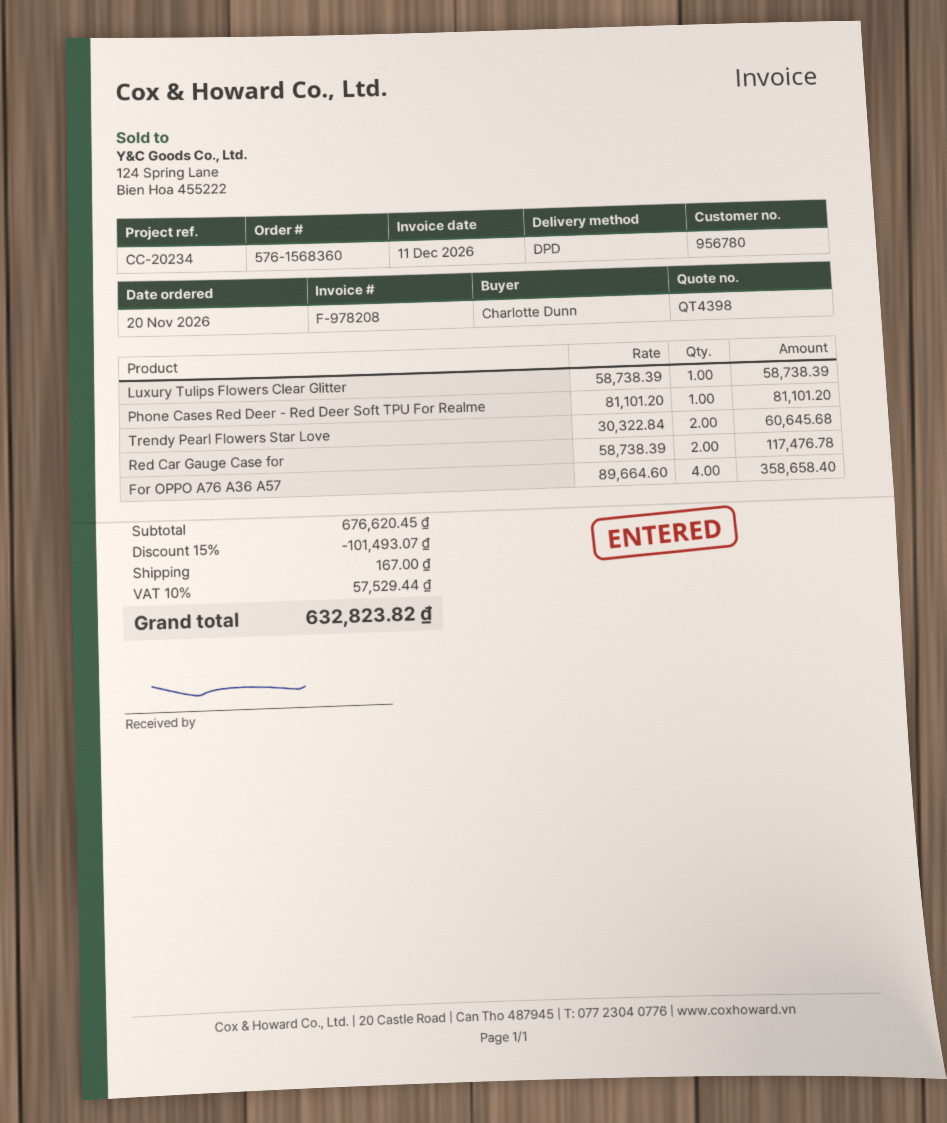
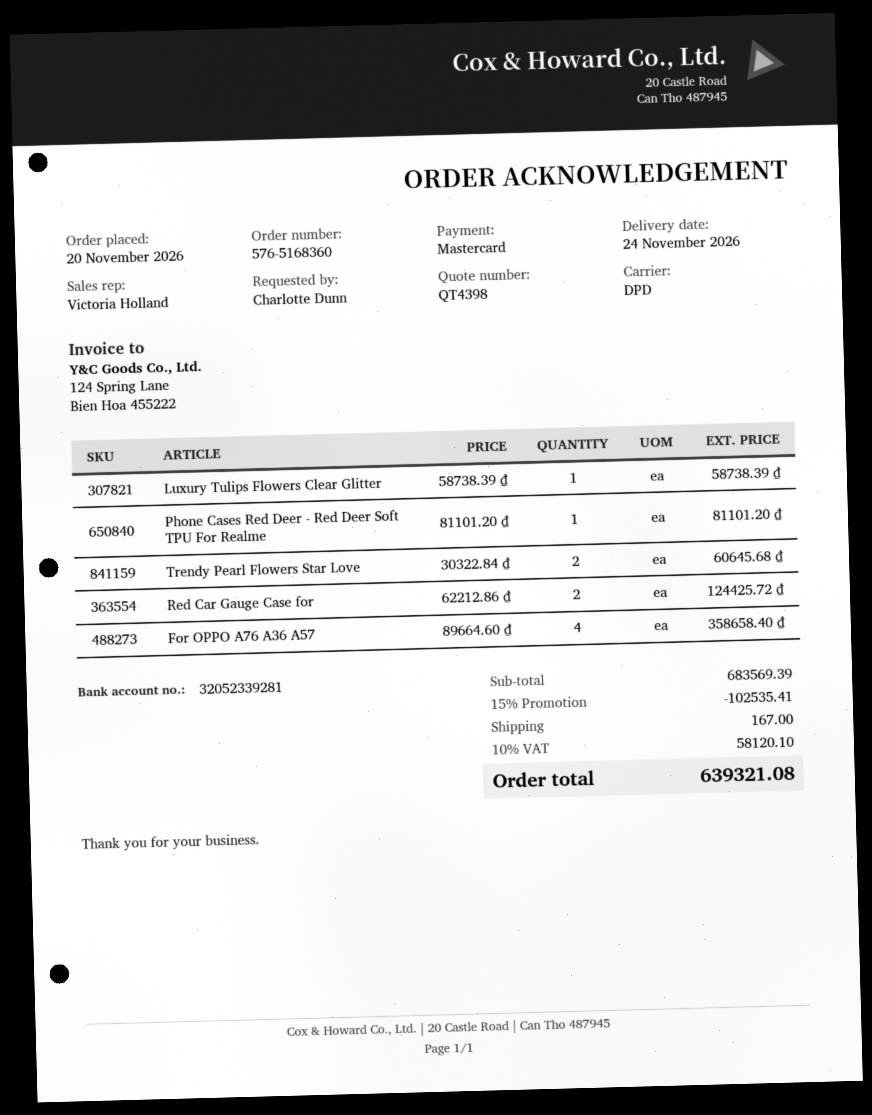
order number: 576-1568360 -> 576-5168360
Red Car Gauge Case for: 2 x 58738.39 = 117476.78 -> 2 x 62212.86 = 124425.72
subtotal: 676620.45 -> 683569.39
discount: 15% = 101493.07 -> 15% = 102535.41
tax: 10% = 57529.44 -> 10% = 58120.10
total: 632823.82 -> 639321.08

